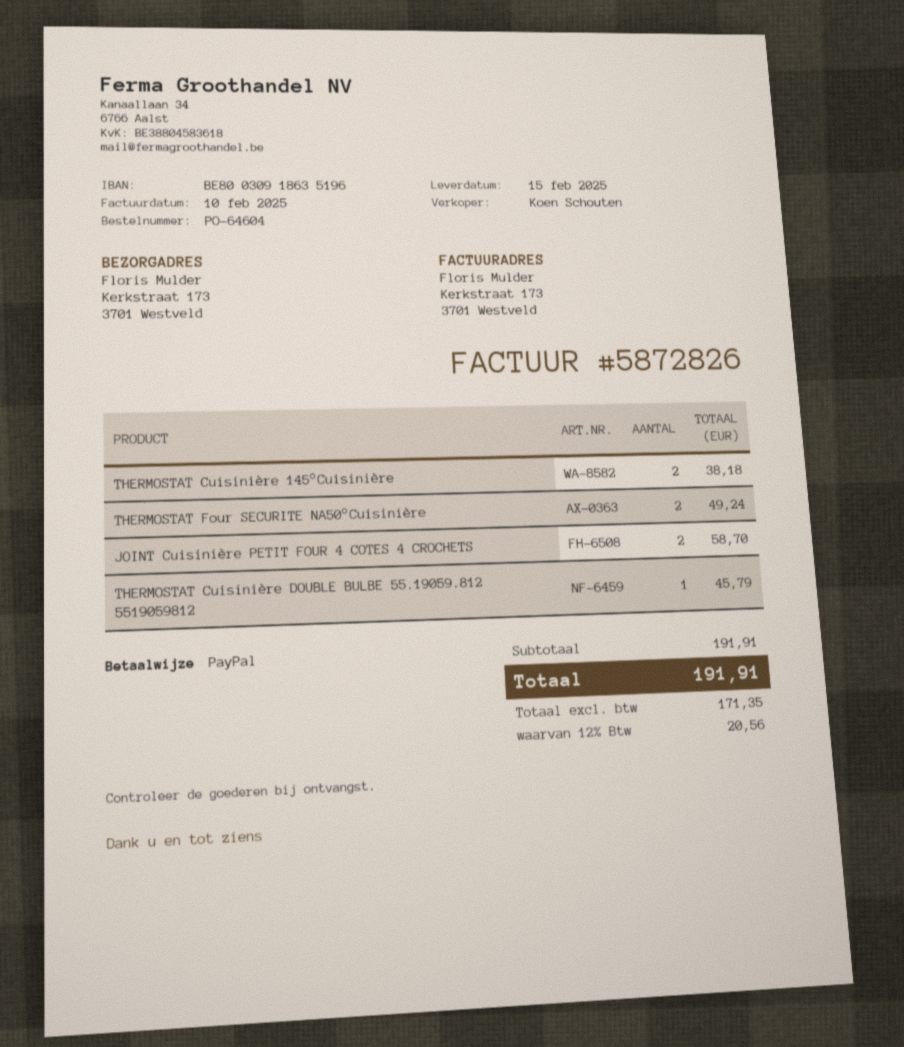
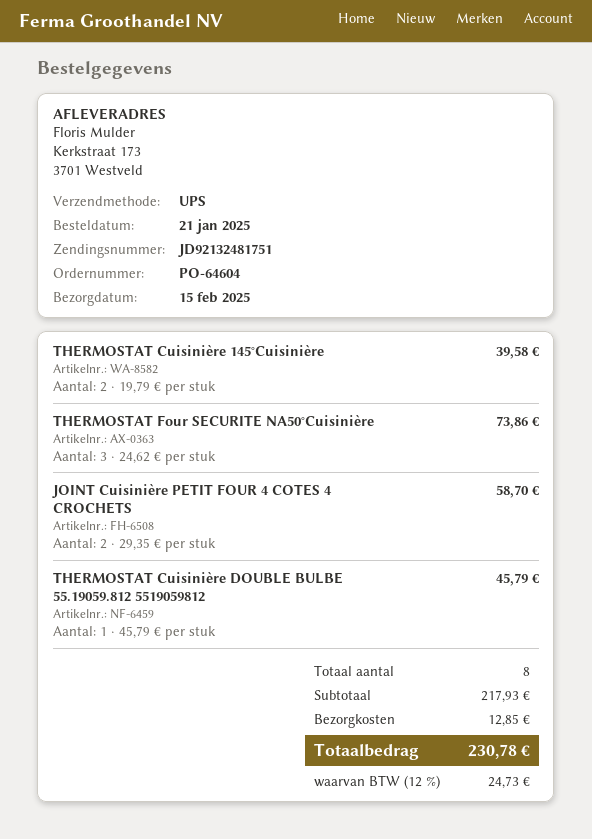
THERMOSTAT Cuisinière 145°Cuisinière: 2 for 38.18 -> 2 for 39.58
THERMOSTAT Four SECURITE NA50°Cuisinière: 2 for 49.24 -> 3 for 73.86
subtotal: 191.91 -> 217.93
shipping: none -> 12.85
tax: 12% = 20.56 -> 12% = 24.73
total: 191.91 -> 230.78

